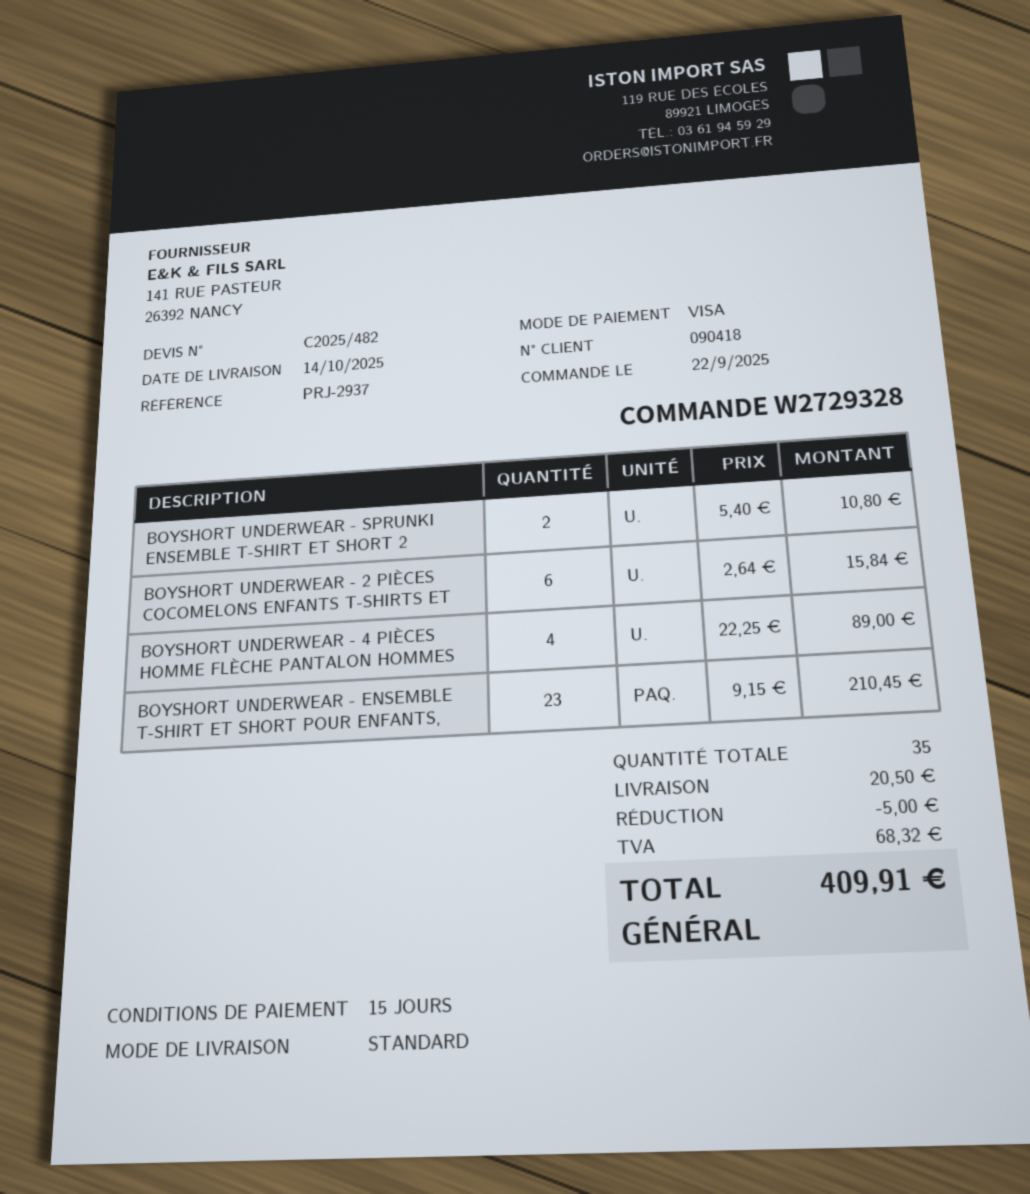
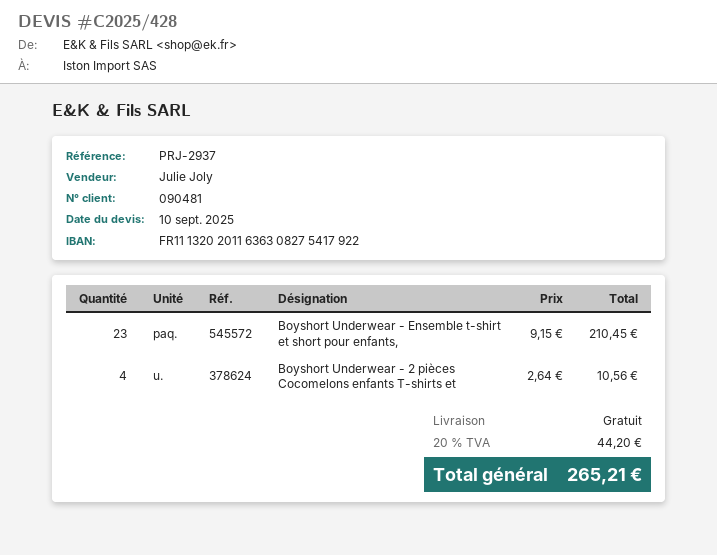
quote number: C2025/482 -> C2025/428
customer number: 090418 -> 090481
BOYSHORT UNDERWEAR - SPRUNKI ENSEMBLE T-SHIRT ET SHORT 2: 2 x 5.40 = 10.80 -> none
BOYSHORT UNDERWEAR - 2 PIÈCES COCOMELONS ENFANTS T-SHIRTS ET: 6 x 2.64 = 15.84 -> 4 x 2.64 = 10.56
BOYSHORT UNDERWEAR - 4 PIÈCES HOMME FLÈCHE PANTALON HOMMES: 4 x 22.25 = 89.00 -> none
discount: 5.00 -> none
shipping: 20.50 -> 0.00
tax: 68.32 -> 44.20
total: 409.91 -> 265.21

